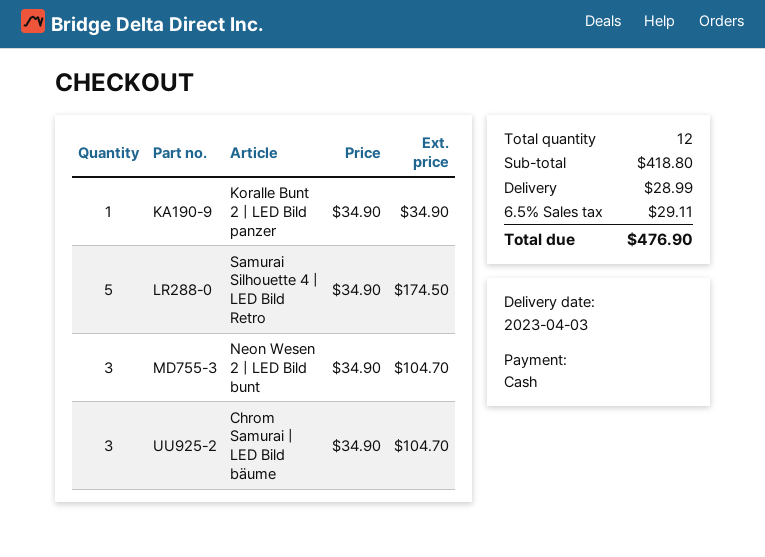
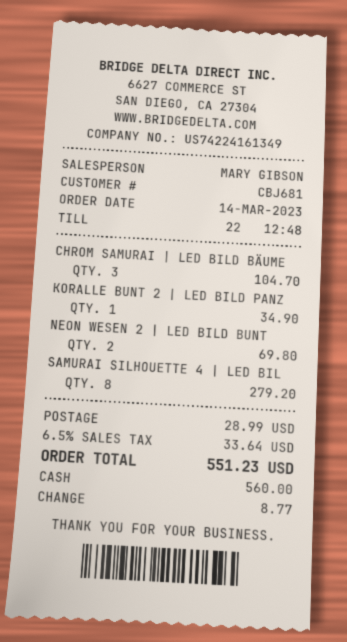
Samurai Silhouette 4 | LED Bild Retro: 5 for 174.50 -> 8 for 279.20
Neon Wesen 2 | LED Bild bunt: 3 for 104.70 -> 2 for 69.80
tax: 6.5% = 29.11 -> 6.5% = 33.64
total: 476.90 -> 551.23

